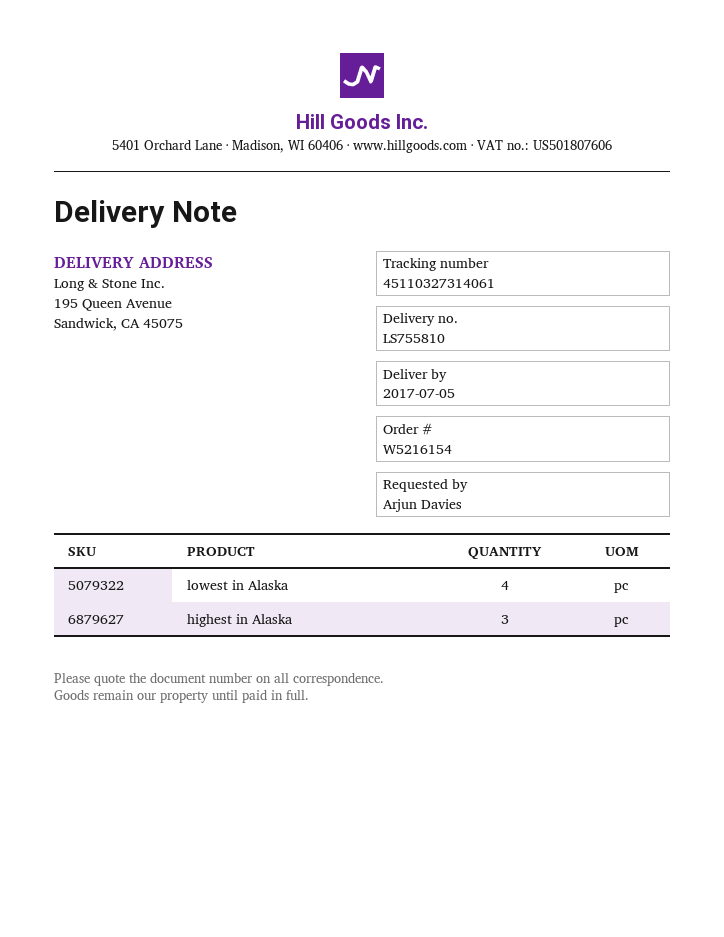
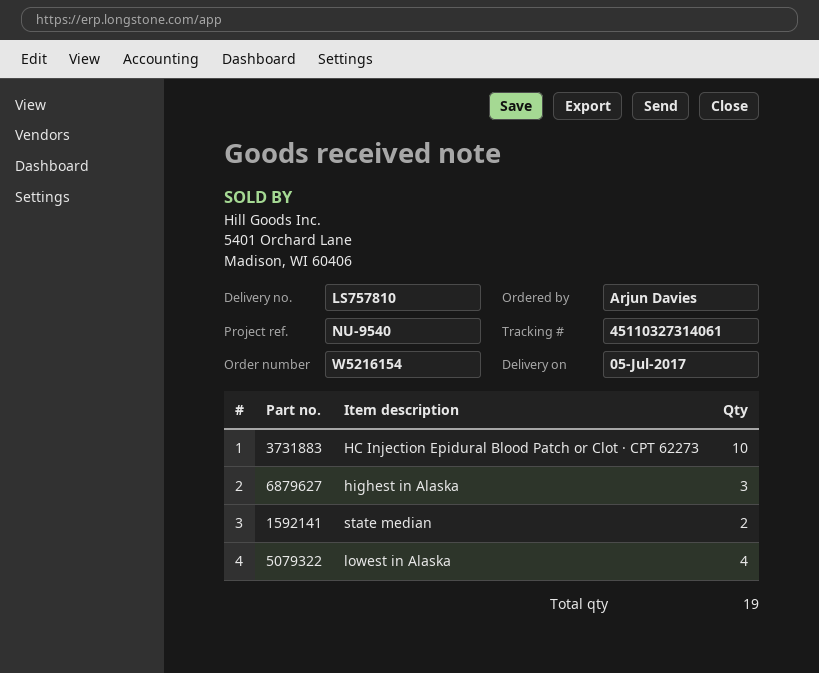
delivery note number: LS755810 -> LS757810
HC Injection Epidural Blood Patch or Clot · CPT 62273: none -> 10
state median: none -> 2

